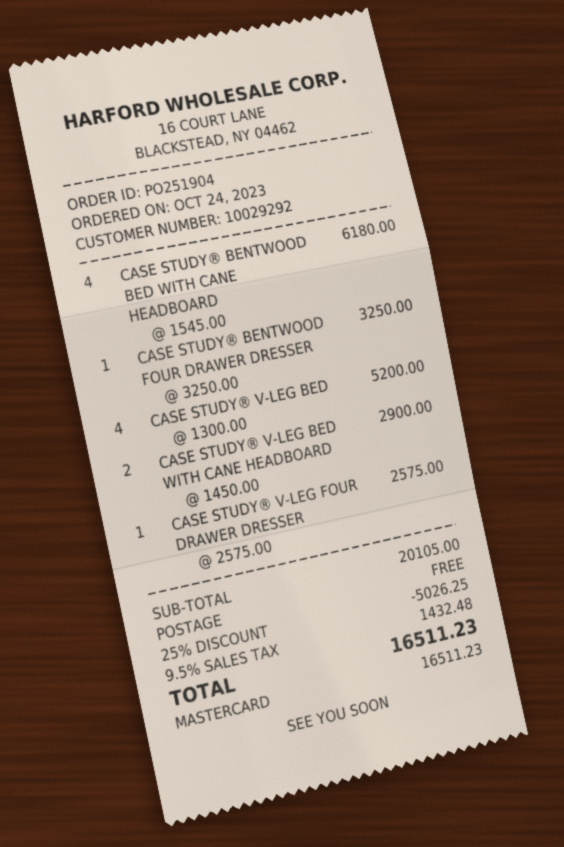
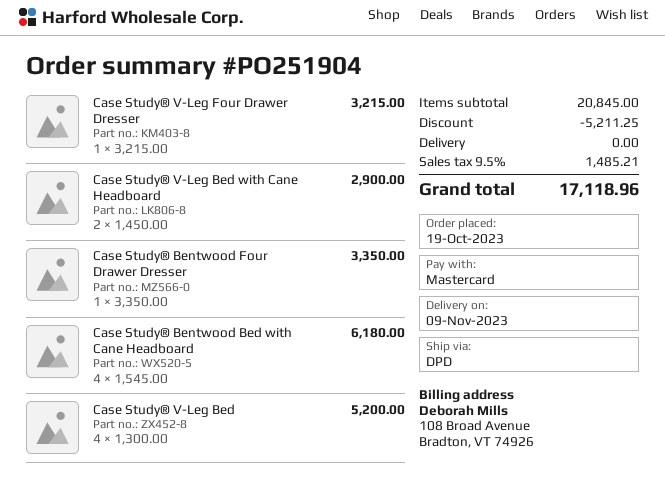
order date: 2023-10-24 -> 2023-10-19
CASE STUDY® BENTWOOD FOUR DRAWER DRESSER: 1 x 3250.00 = 3250.00 -> 1 x 3350.00 = 3350.00
CASE STUDY® V-LEG FOUR DRAWER DRESSER: 1 x 2575.00 = 2575.00 -> 1 x 3215.00 = 3215.00
subtotal: 20105.00 -> 20845.00
discount: 5026.25 -> 5211.25
tax: 9.5% = 1432.48 -> 9.5% = 1485.21
total: 16511.23 -> 17118.96

